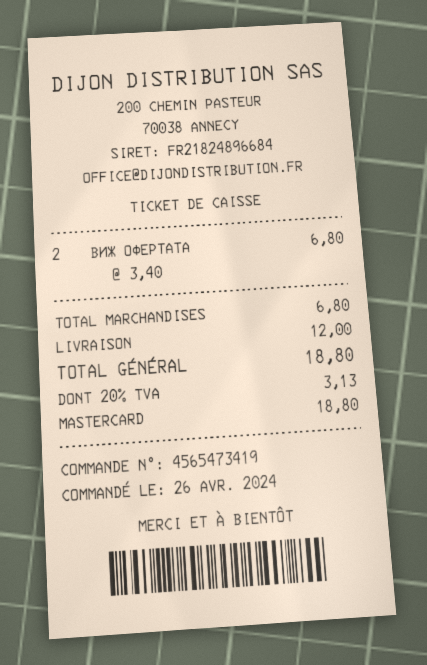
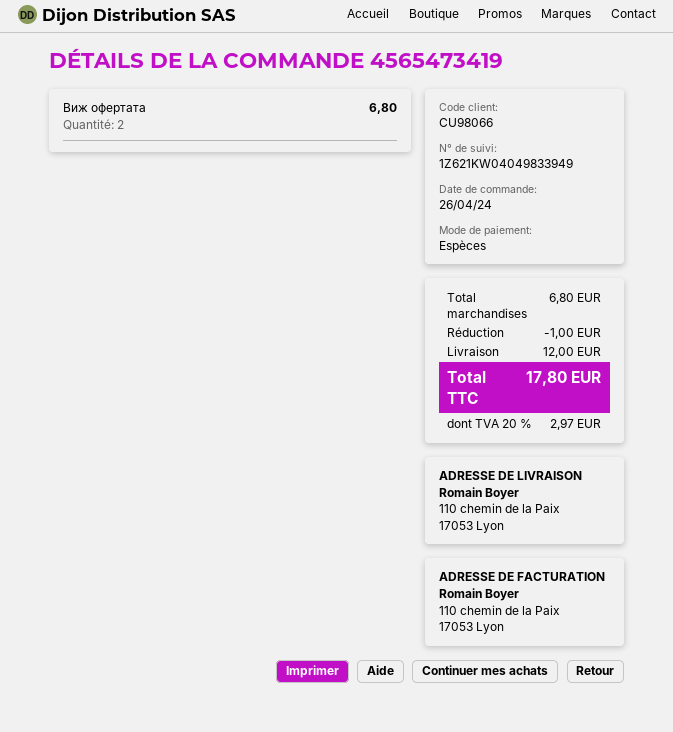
payment method: Mastercard -> cash
discount: none -> 1.00
tax: 20% = 3.13 -> 20% = 2.97
total: 18.80 -> 17.80

